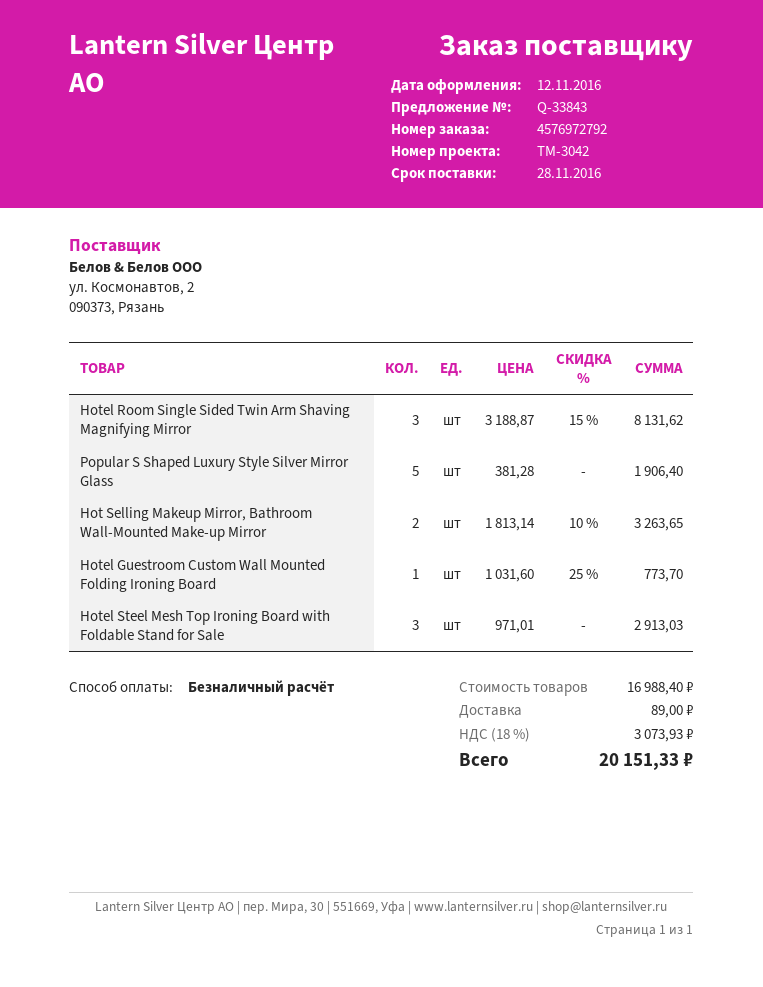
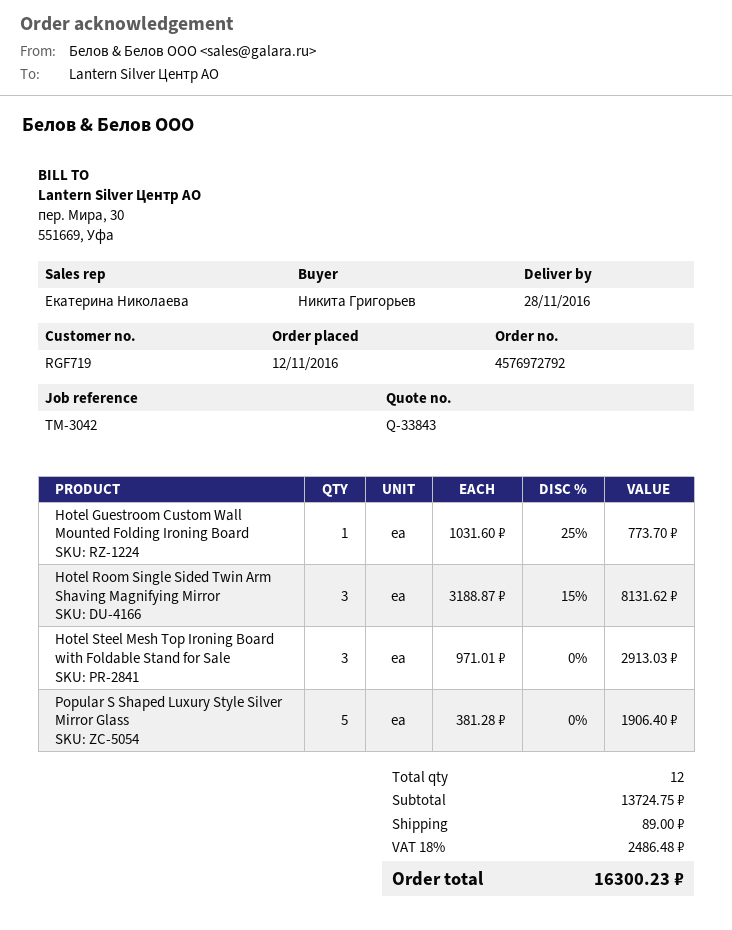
Hot Selling Makeup Mirror, Bathroom Wall-Mounted Make-up Mirror: 2 x 1813.14 - 10% = 3263.65 -> none
subtotal: 16988.40 -> 13724.75
tax: 18% = 3073.93 -> 18% = 2486.48
total: 20151.33 -> 16300.23

